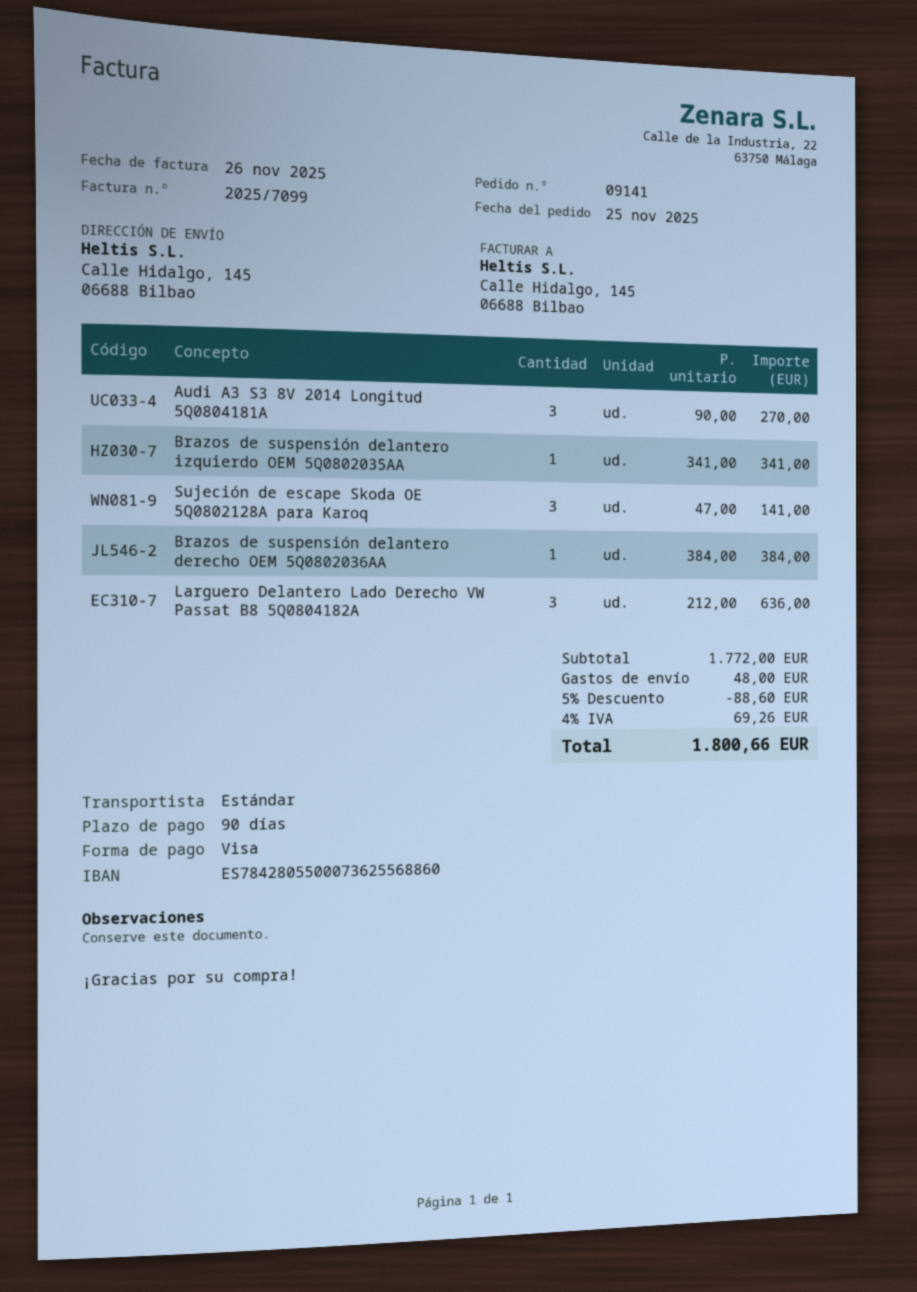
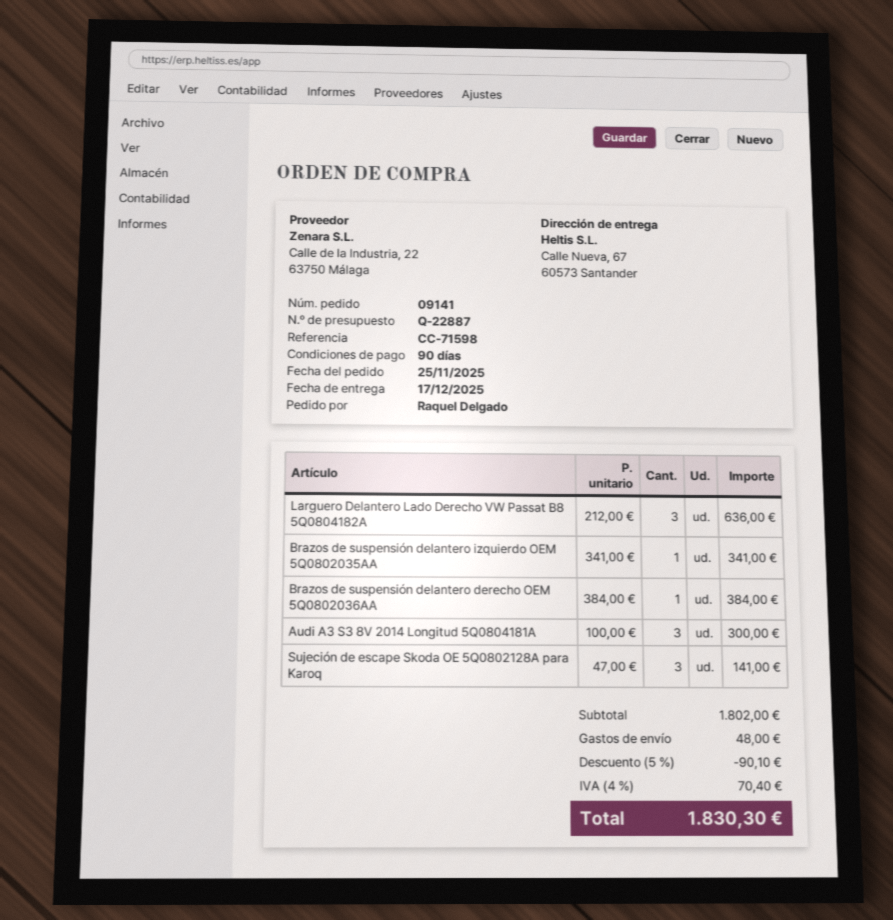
ship to: Calle Hidalgo, 145, 06688 Bilbao -> Calle Nueva, 67, 60573 Santander
Audi A3 S3 8V 2014 Longitud 5Q0804181A: 3 x 90.00 = 270.00 -> 3 x 100.00 = 300.00
subtotal: 1772.00 -> 1802.00
discount: 5% = 88.60 -> 5% = 90.10
tax: 4% = 69.26 -> 4% = 70.40
total: 1800.66 -> 1830.30

